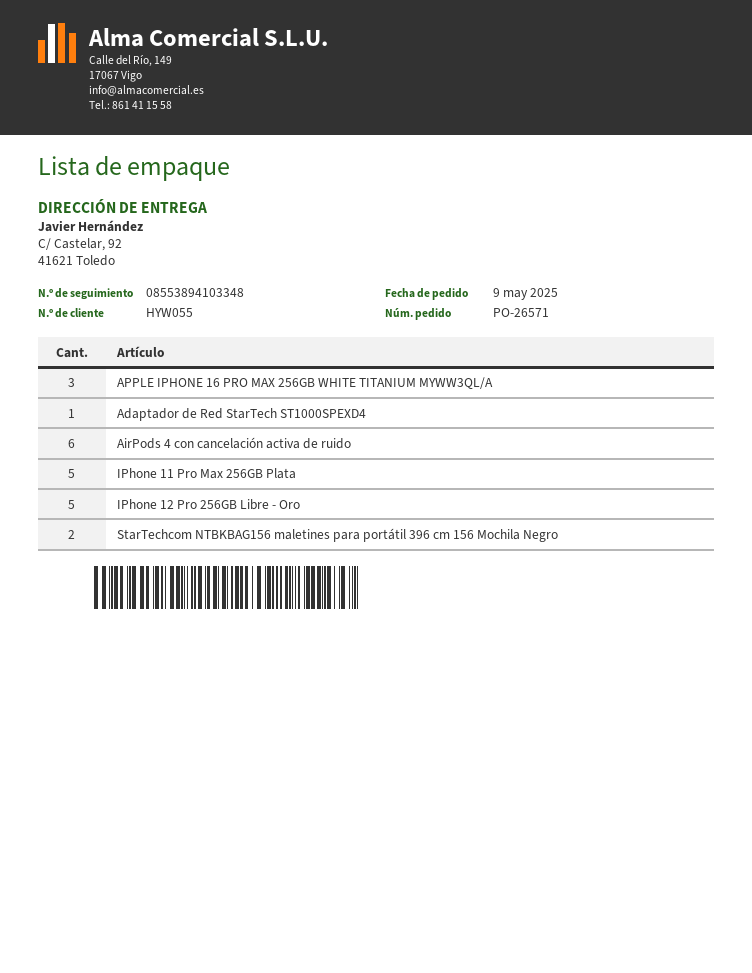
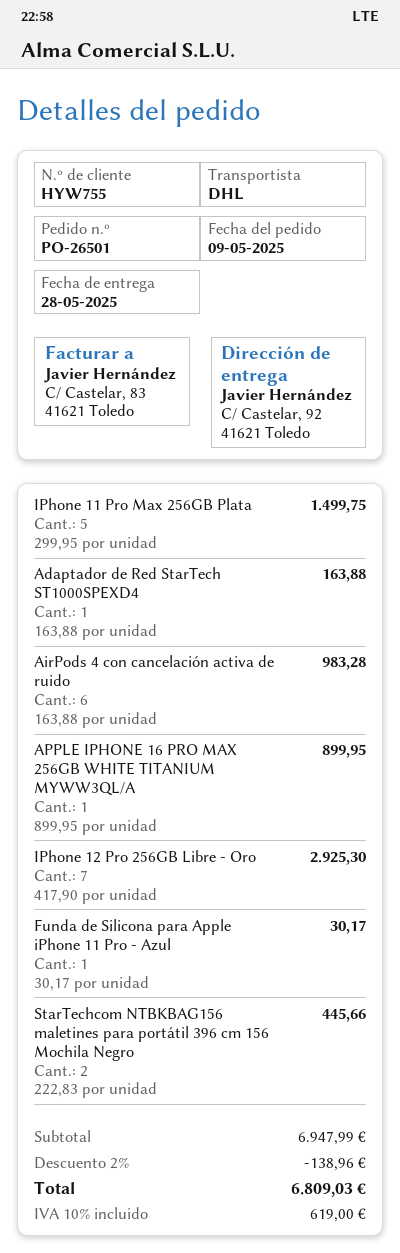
order number: PO-26571 -> PO-26501
customer number: HYW055 -> HYW755
APPLE IPHONE 16 PRO MAX 256GB WHITE TITANIUM MYWW3QL/A: 3 -> 1
IPhone 12 Pro 256GB Libre - Oro: 5 -> 7
Funda de Silicona para Apple iPhone 11 Pro - Azul: none -> 1

